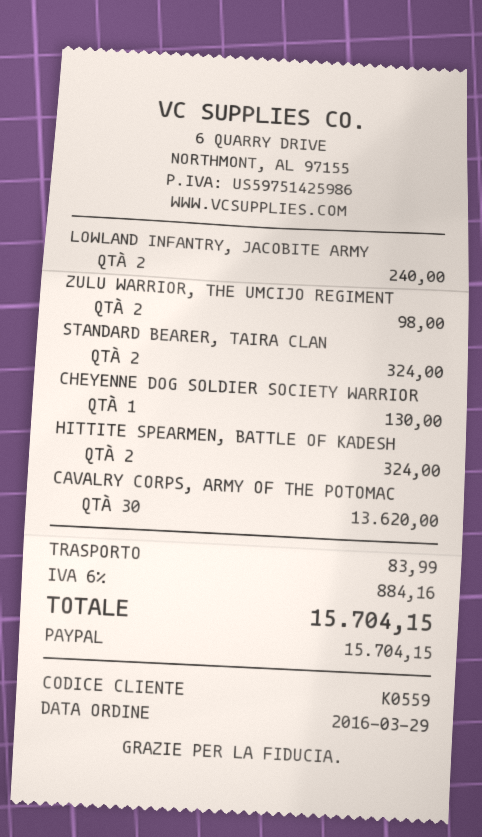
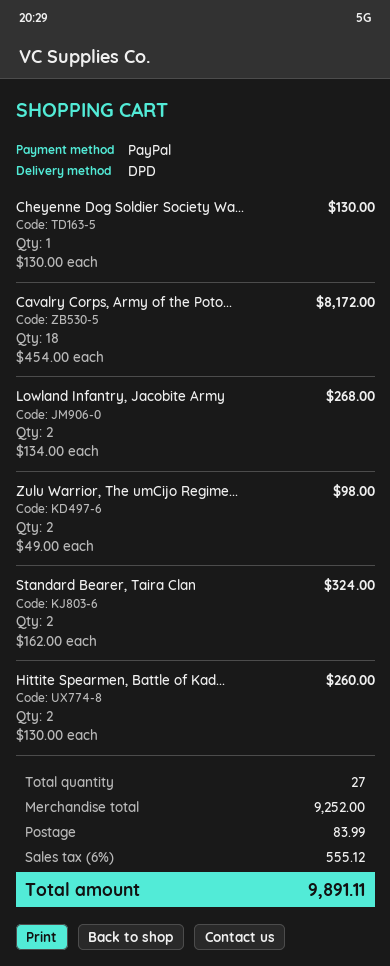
LOWLAND INFANTRY, JACOBITE ARMY: 2 for 240.00 -> 2 for 268.00
HITTITE SPEARMEN, BATTLE OF KADESH: 2 for 324.00 -> 2 for 260.00
CAVALRY CORPS, ARMY OF THE POTOMAC: 30 for 13620.00 -> 18 for 8172.00
tax: 6% = 884.16 -> 6% = 555.12
total: 15704.15 -> 9891.11

